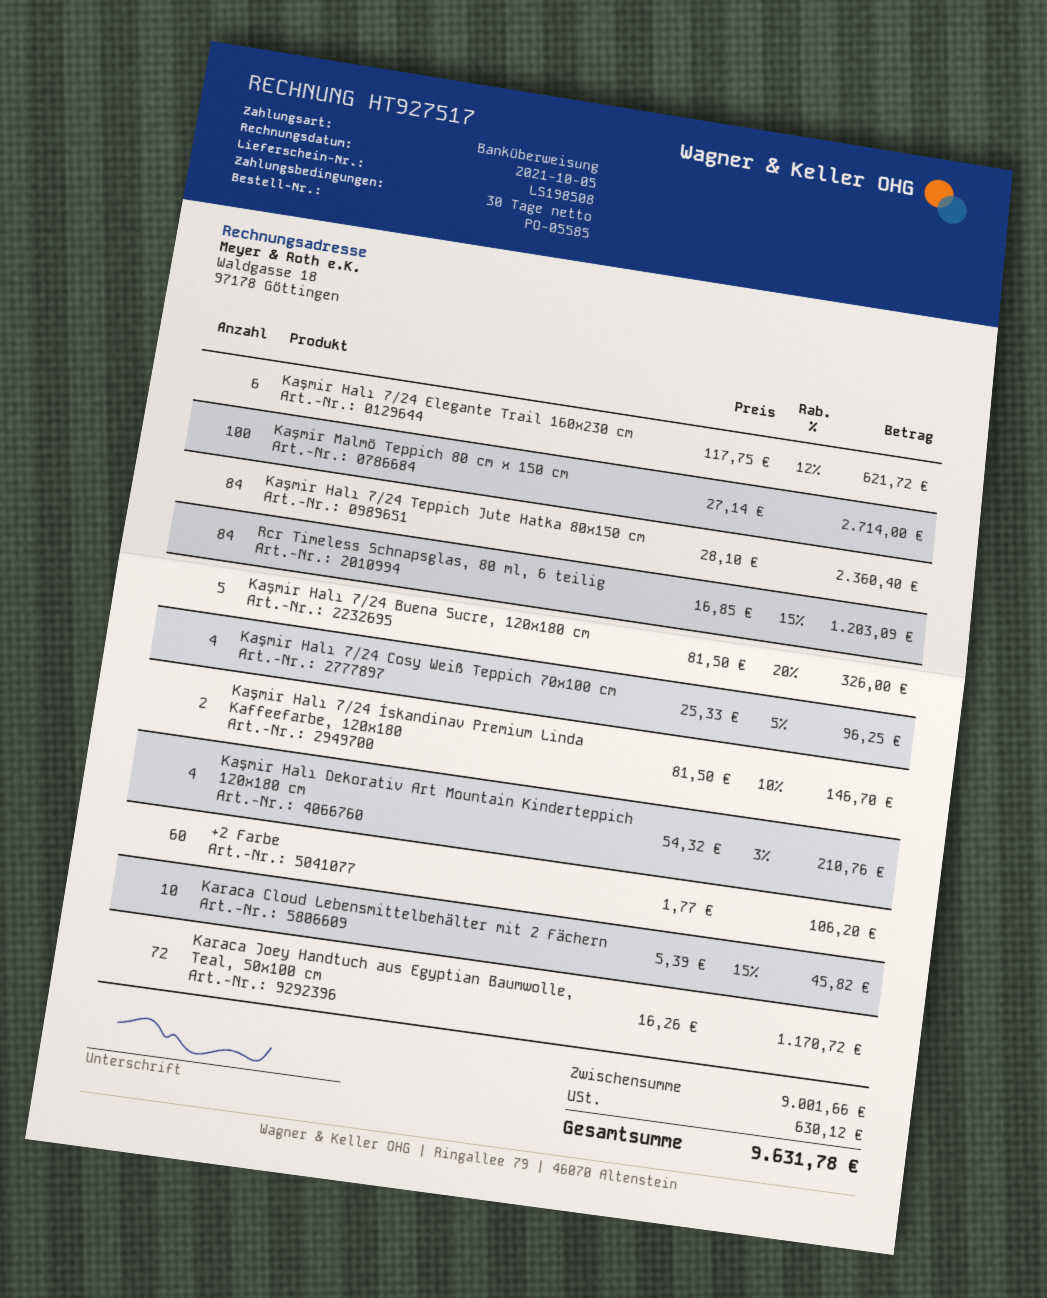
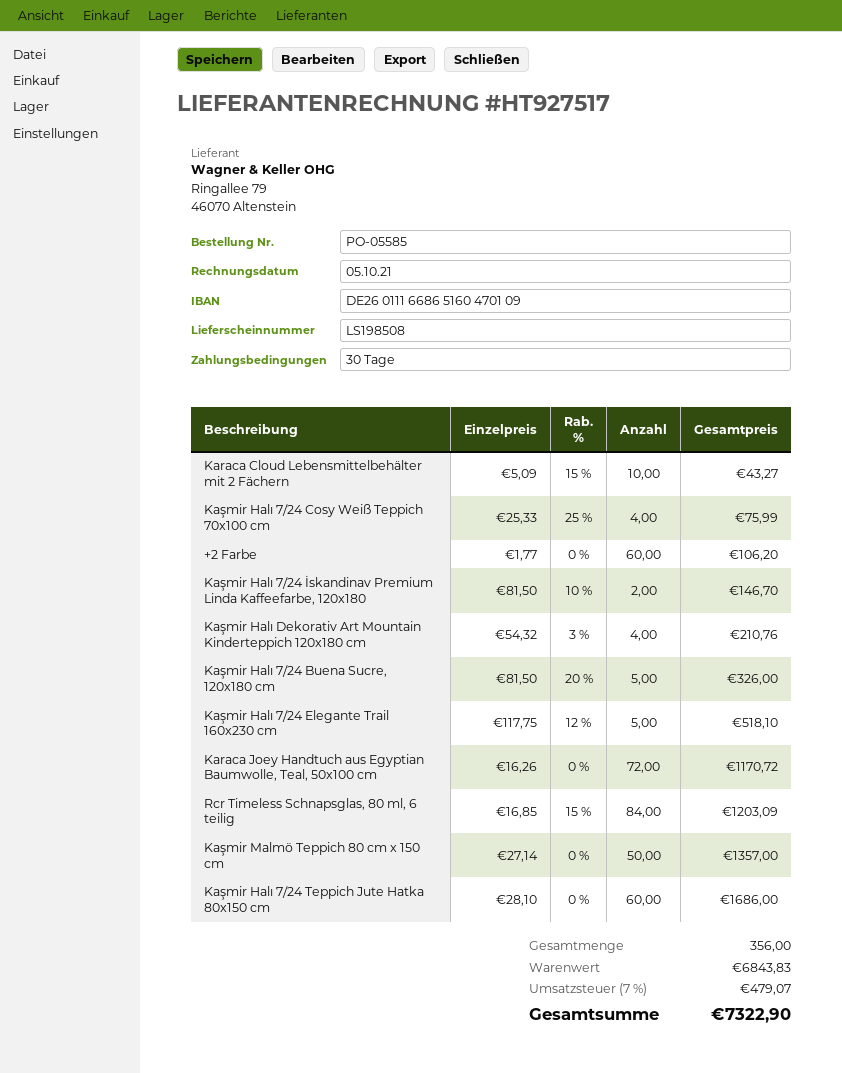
Kaşmir Halı 7/24 Elegante Trail 160x230 cm: 6 x 117.75 - 12% = 621.72 -> 5 x 117.75 - 12% = 518.10
Kaşmir Malmö Teppich 80 cm x 150 cm: 100 x 27.14 = 2714.00 -> 50 x 27.14 = 1357.00
Kaşmir Halı 7/24 Teppich Jute Hatka 80x150 cm: 84 x 28.10 = 2360.40 -> 60 x 28.10 = 1686.00
Kaşmir Halı 7/24 Cosy Weiß Teppich 70x100 cm: 4 x 25.33 - 5% = 96.25 -> 4 x 25.33 - 25% = 75.99
Karaca Cloud Lebensmittelbehälter mit 2 Fächern: 10 x 5.39 - 15% = 45.82 -> 10 x 5.09 - 15% = 43.27
subtotal: 9001.66 -> 6843.83
tax: 630.12 -> 479.07
total: 9631.78 -> 7322.90

